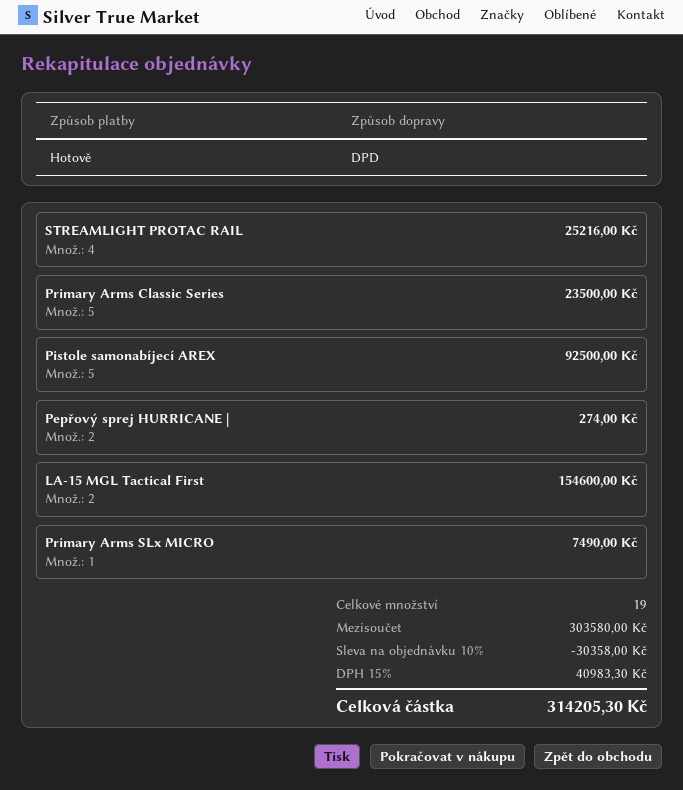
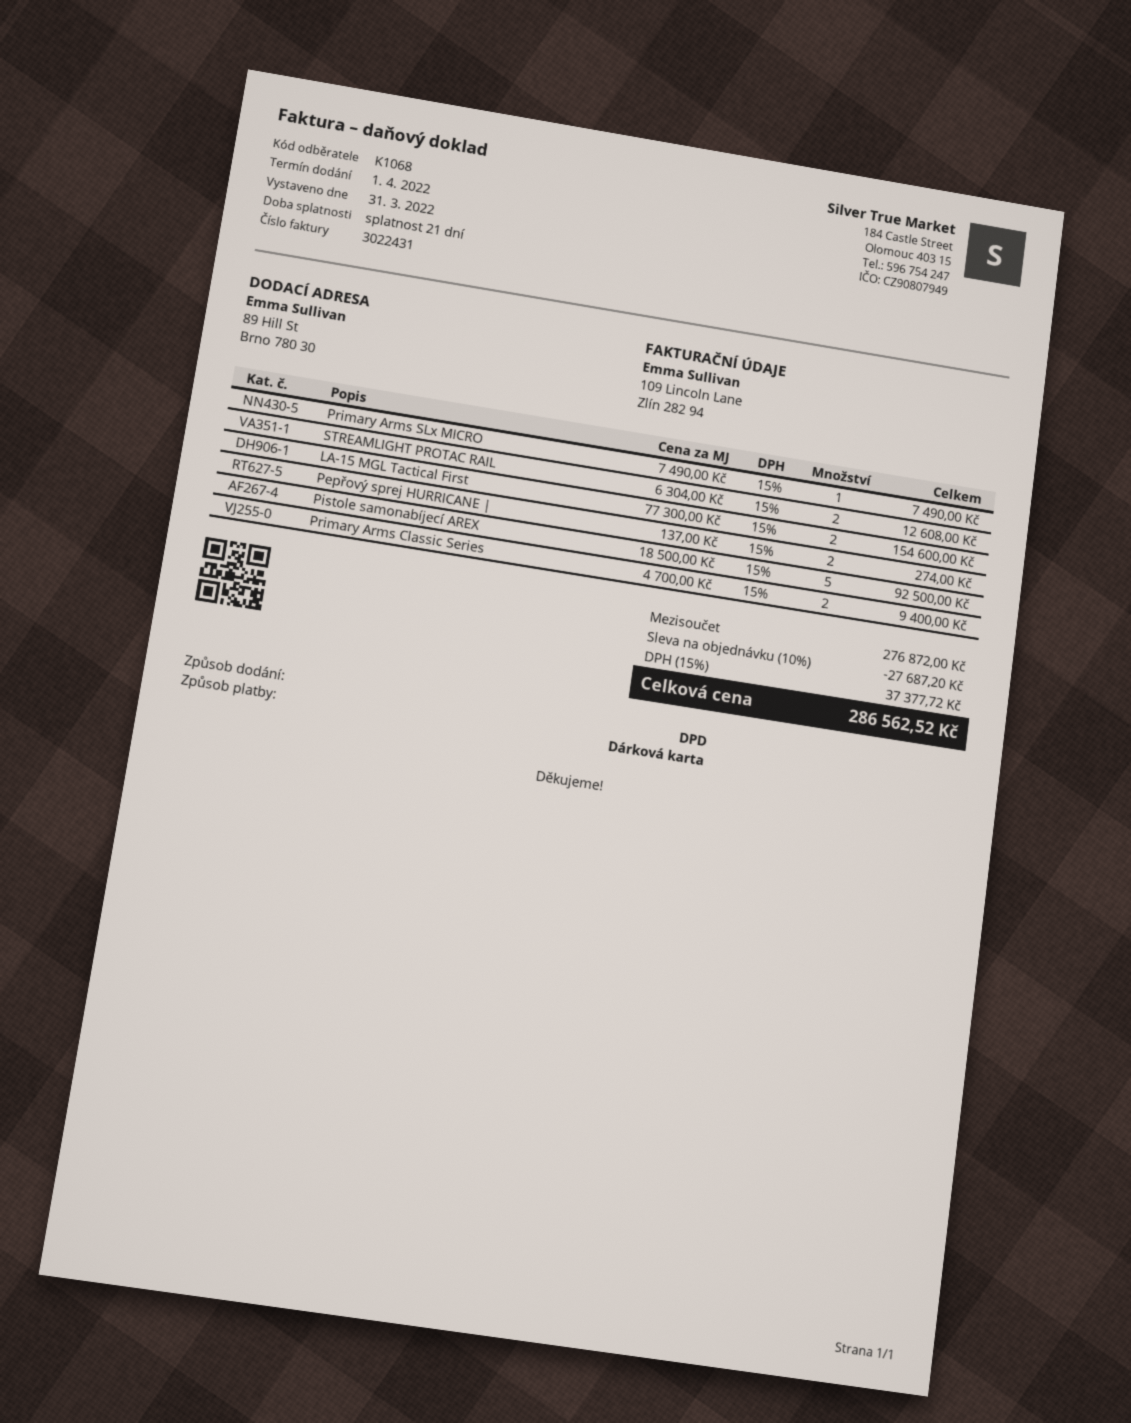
payment method: cash -> gift card
STREAMLIGHT PROTAC RAIL: 4 for 25216.00 -> 2 for 12608.00
Primary Arms Classic Series: 5 for 23500.00 -> 2 for 9400.00
subtotal: 303580.00 -> 276872.00
discount: 10% = 30358.00 -> 10% = 27687.20
tax: 15% = 40983.30 -> 15% = 37377.72
total: 314205.30 -> 286562.52

